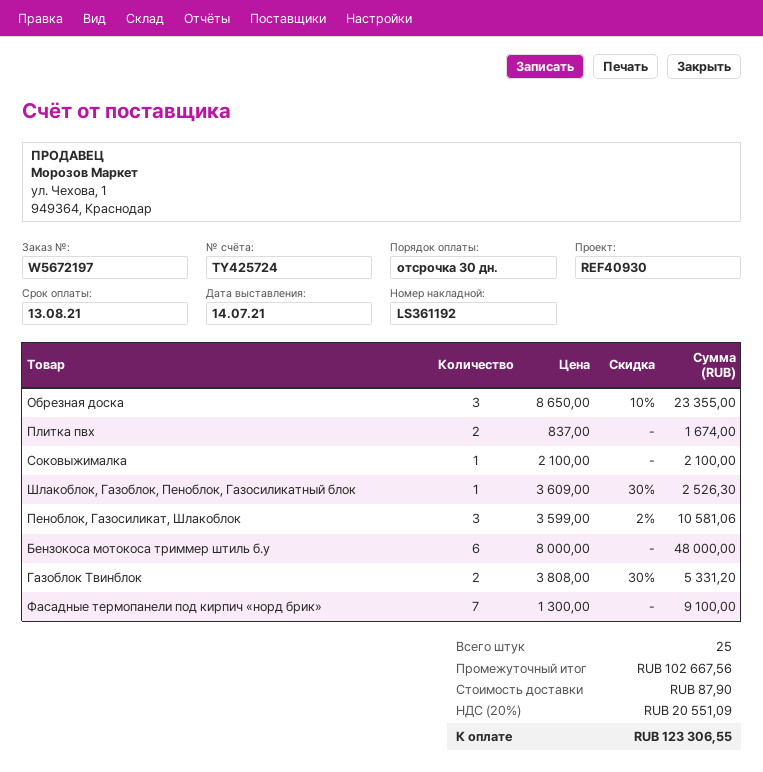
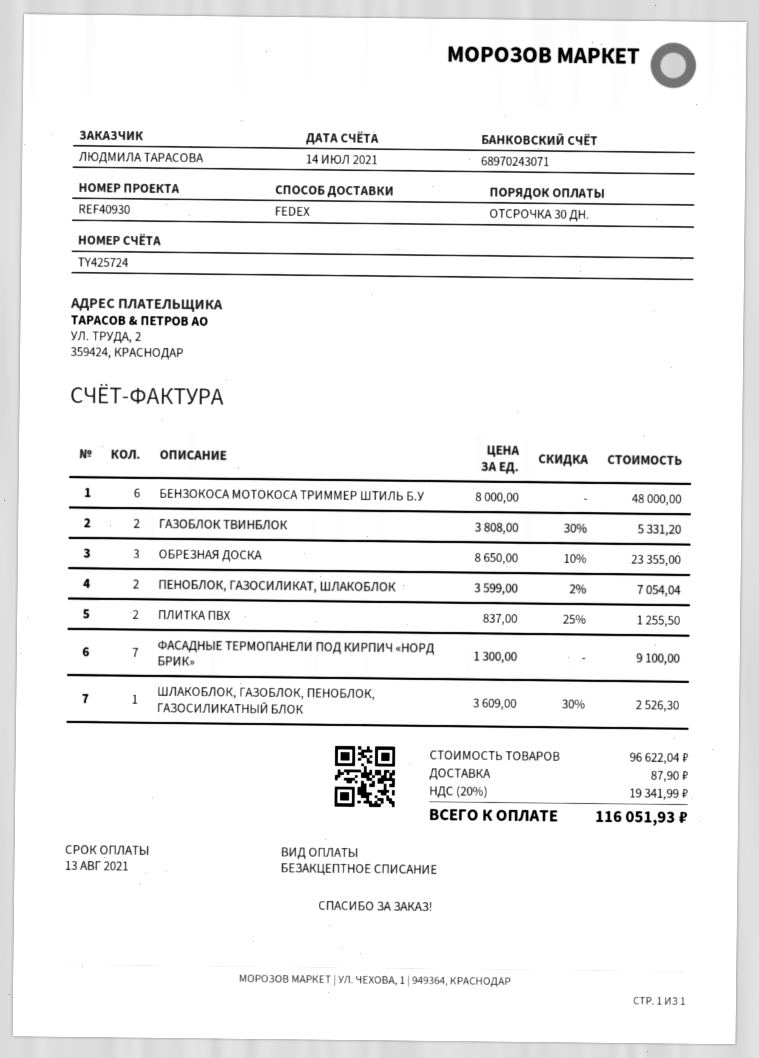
Плитка пвх: 2 x 837.00 = 1674.00 -> 2 x 837.00 - 25% = 1255.50
Соковыжималка: 1 x 2100.00 = 2100.00 -> none
Пеноблок, Газосиликат, Шлакоблок: 3 x 3599.00 - 2% = 10581.06 -> 2 x 3599.00 - 2% = 7054.04
subtotal: 102667.56 -> 96622.04
tax: 20% = 20551.09 -> 20% = 19341.99
total: 123306.55 -> 116051.93

